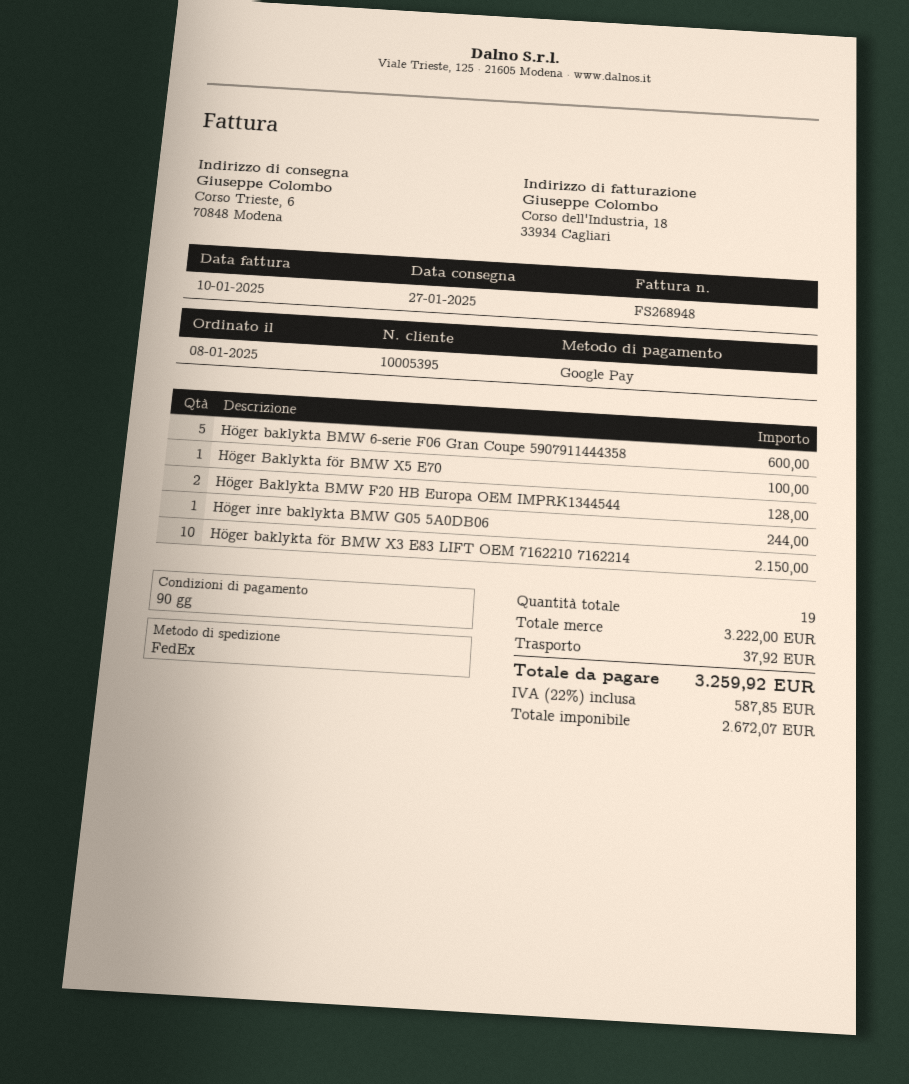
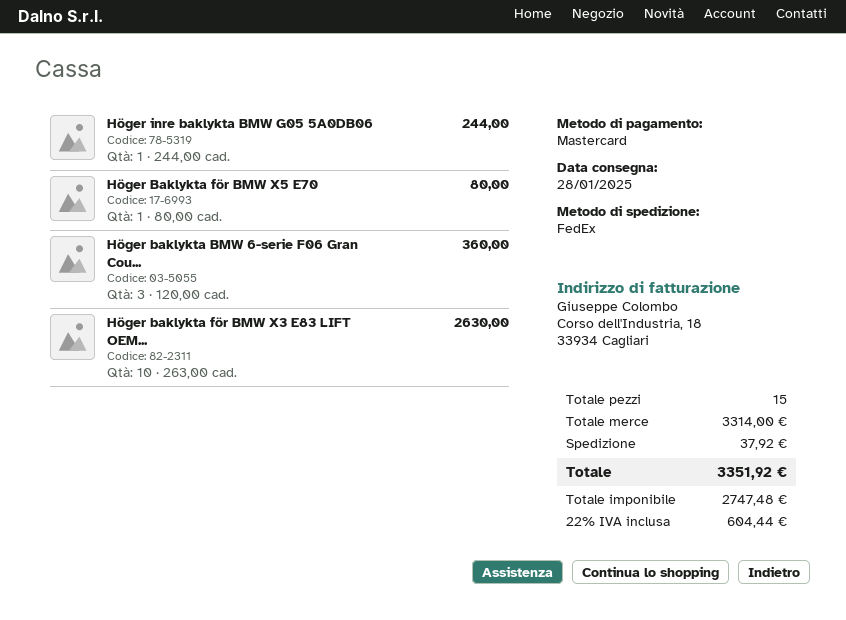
delivery date: 2025-01-27 -> 2025-01-28
payment method: Google Pay -> Mastercard
Höger baklykta BMW 6-serie F06 Gran Coupe 5907911444358: 5 for 600.00 -> 3 for 360.00
Höger Baklykta för BMW X5 E70: 1 for 100.00 -> 1 for 80.00
Höger Baklykta BMW F20 HB Europa OEM IMPRK1344544: 2 for 128.00 -> none
Höger baklykta för BMW X3 E83 LIFT OEM 7162210 7162214: 10 for 2150.00 -> 10 for 2630.00
total quantity: 19 -> 15
subtotal: 3222.00 -> 3314.00
net: 2672.07 -> 2747.48
tax: 22% = 587.85 -> 22% = 604.44
total: 3259.92 -> 3351.92

